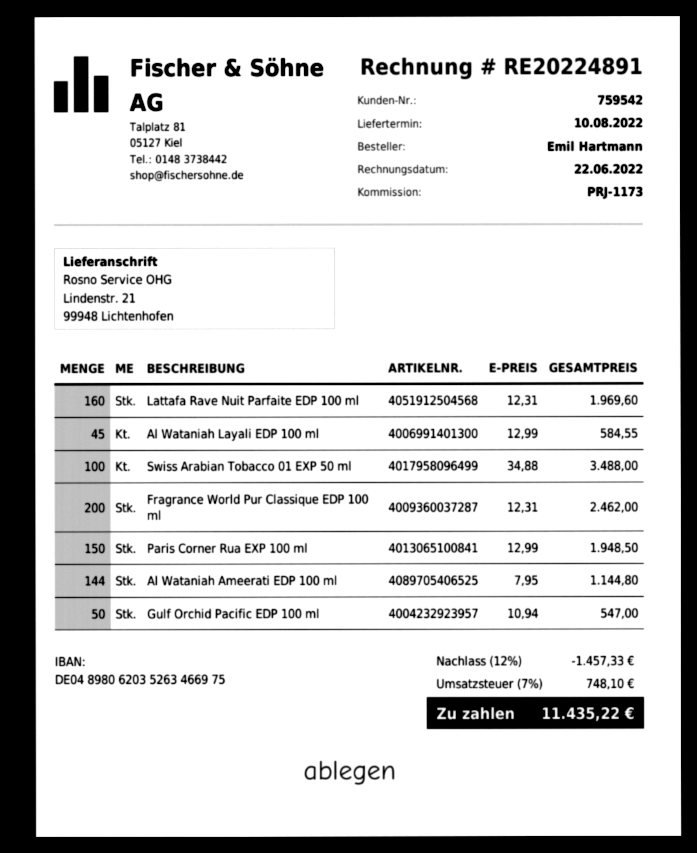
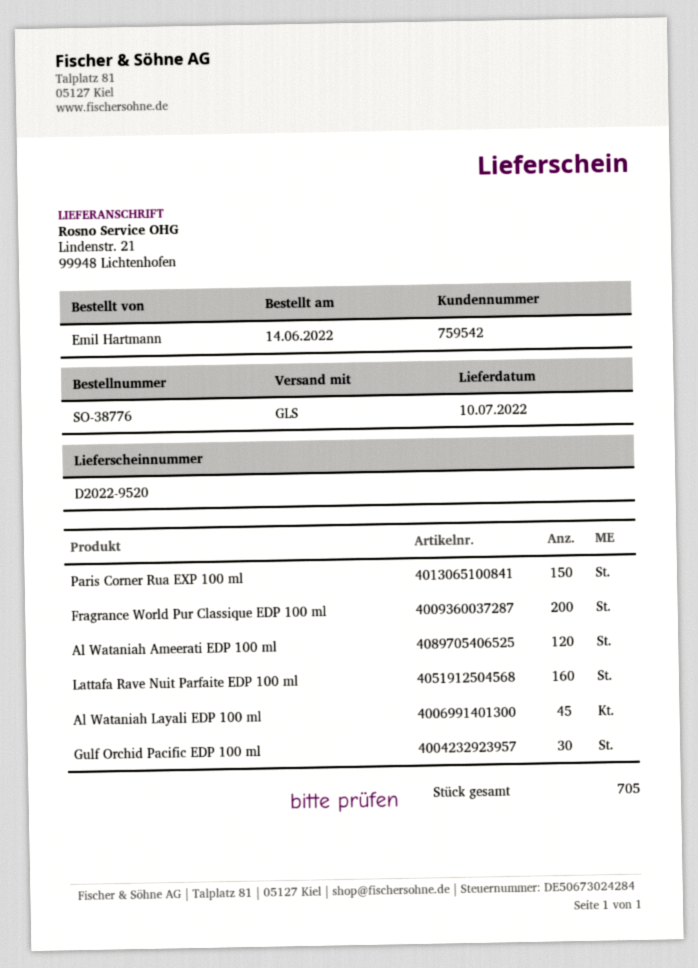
delivery date: 2022-08-10 -> 2022-07-10
Swiss Arabian Tobacco 01 EXP 50 ml: 100 -> none
Al Wataniah Ameerati EDP 100 ml: 144 -> 120
Gulf Orchid Pacific EDP 100 ml: 50 -> 30

